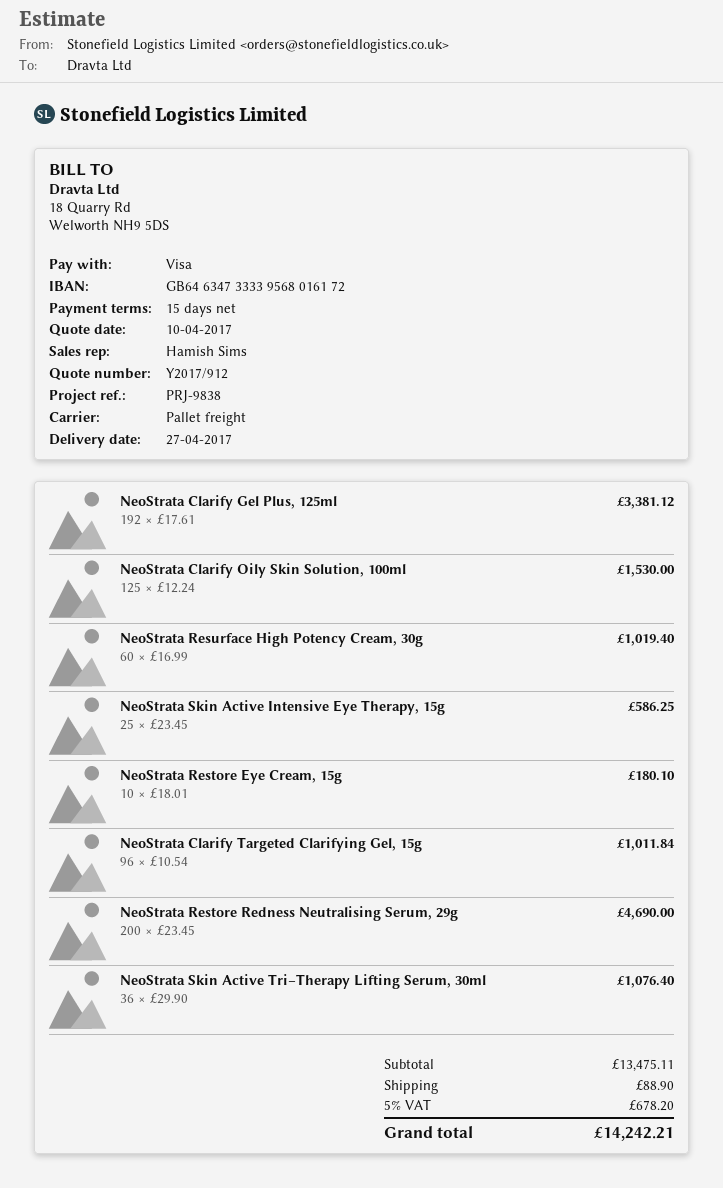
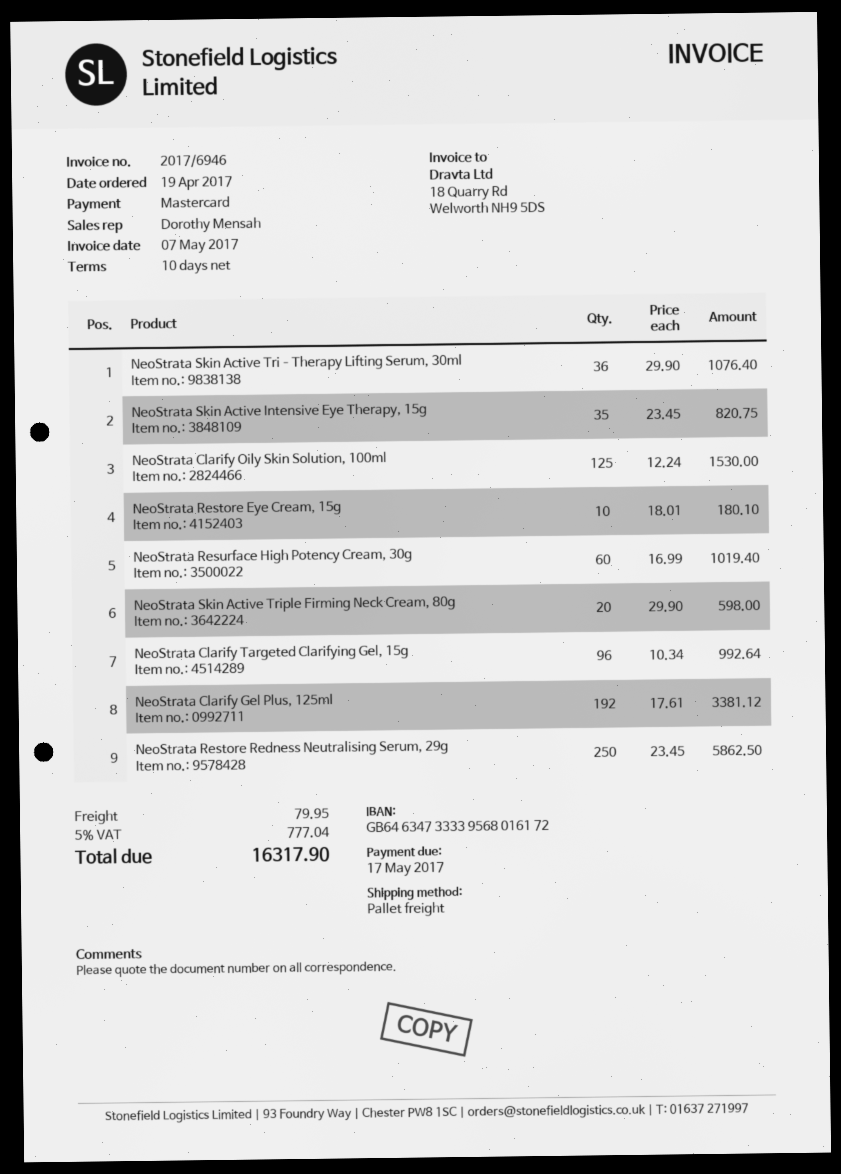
payment terms: 15 days -> 10 days
sales rep: Hamish Sims -> Dorothy Mensah
payment method: Visa -> Mastercard
NeoStrata Skin Active Intensive Eye Therapy, 15g: 25 x 23.45 = 586.25 -> 35 x 23.45 = 820.75
NeoStrata Clarify Targeted Clarifying Gel, 15g: 96 x 10.54 = 1011.84 -> 96 x 10.34 = 992.64
NeoStrata Restore Redness Neutralising Serum, 29g: 200 x 23.45 = 4690.00 -> 250 x 23.45 = 5862.50
NeoStrata Skin Active Triple Firming Neck Cream, 80g: none -> 20 x 29.90 = 598.00
shipping: 88.90 -> 79.95
tax: 5% = 678.20 -> 5% = 777.04
total: 14242.21 -> 16317.90

